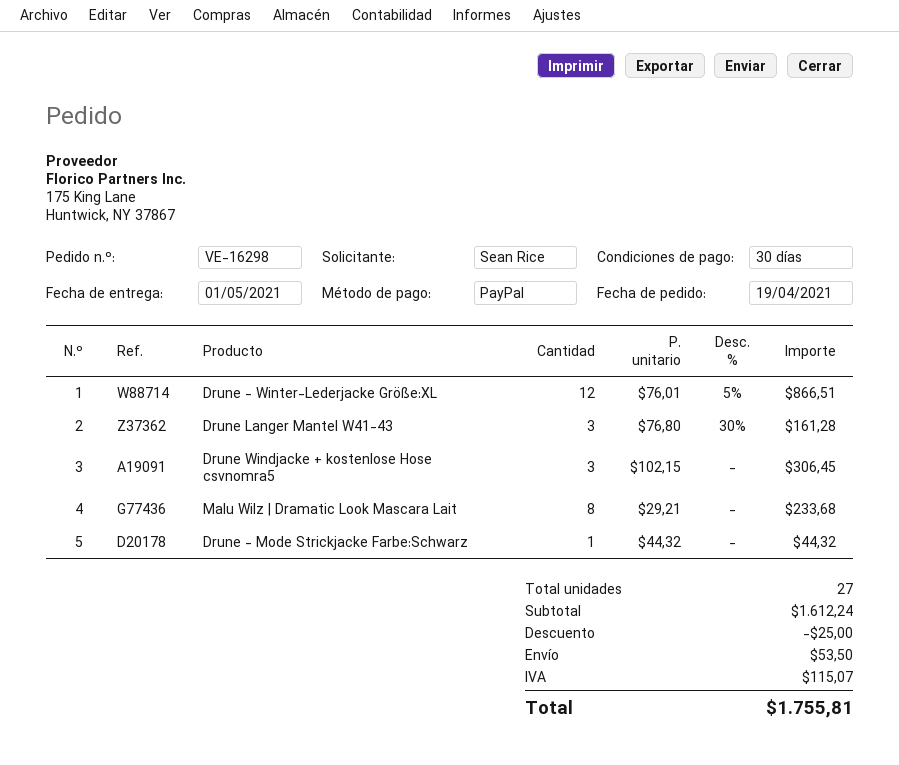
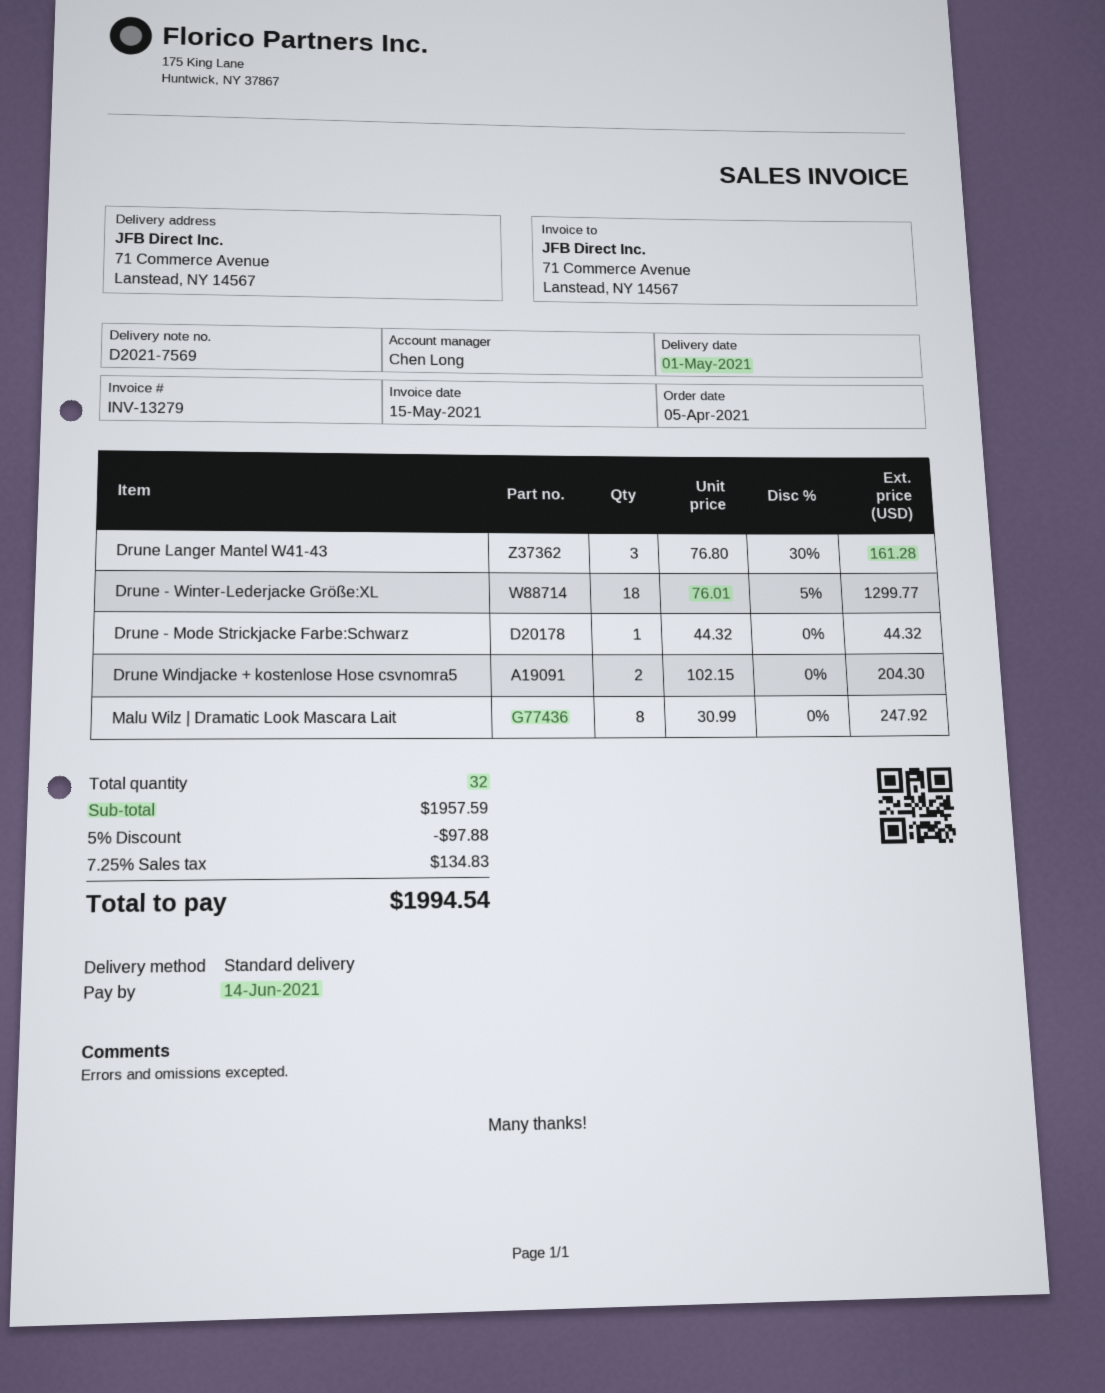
order date: 2021-04-19 -> 2021-04-05
Drune - Winter-Lederjacke Größe:XL: 12 x 76.01 - 5% = 866.51 -> 18 x 76.01 - 5% = 1299.77
Drune Windjacke + kostenlose Hose csvnomra5: 3 x 102.15 = 306.45 -> 2 x 102.15 = 204.30
Malu Wilz | Dramatic Look Mascara Lait: 8 x 29.21 = 233.68 -> 8 x 30.99 = 247.92
total quantity: 27 -> 32
subtotal: 1612.24 -> 1957.59
discount: 25.00 -> 97.88
shipping: 53.50 -> none
tax: 115.07 -> 134.83
total: 1755.81 -> 1994.54

